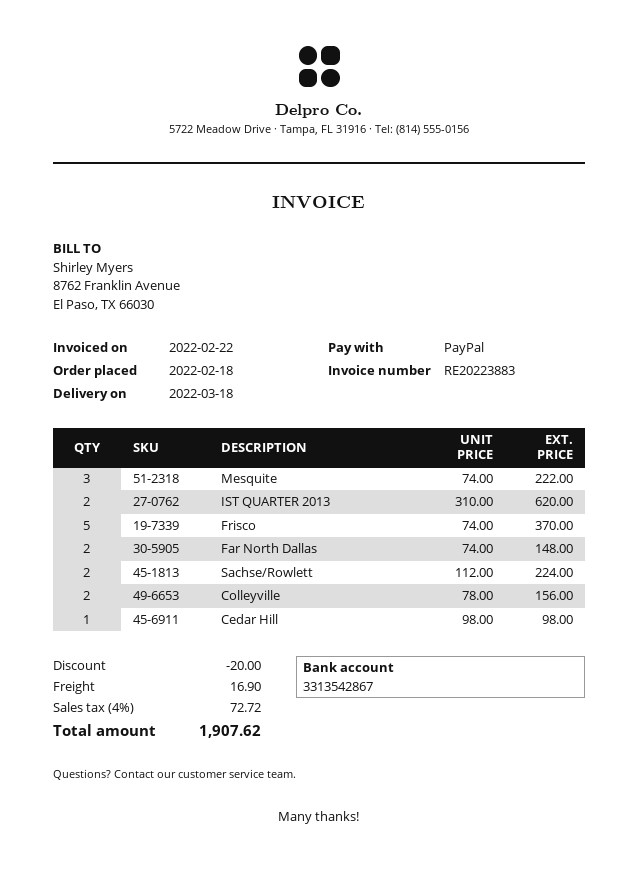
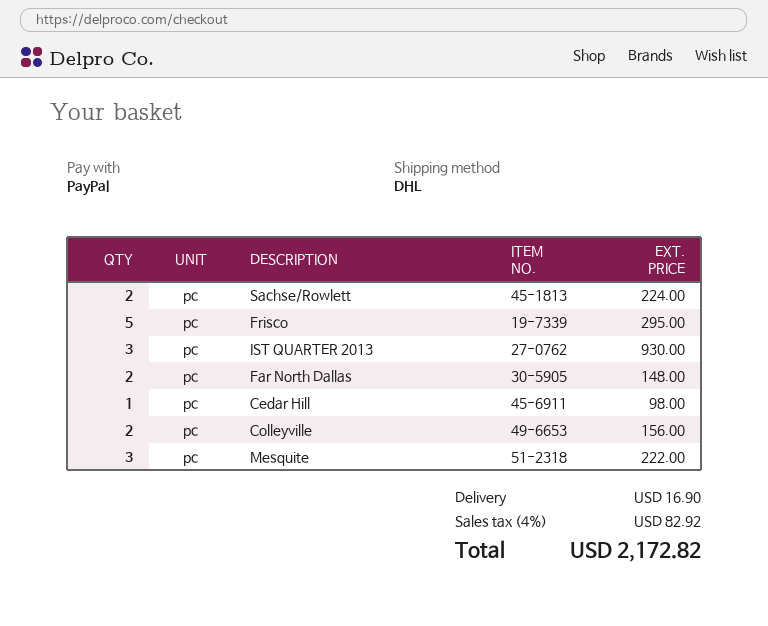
IST QUARTER 2013: 2 for 620.00 -> 3 for 930.00
Frisco: 5 for 370.00 -> 5 for 295.00
discount: 20.00 -> none
tax: 4% = 72.72 -> 4% = 82.92
total: 1907.62 -> 2172.82

